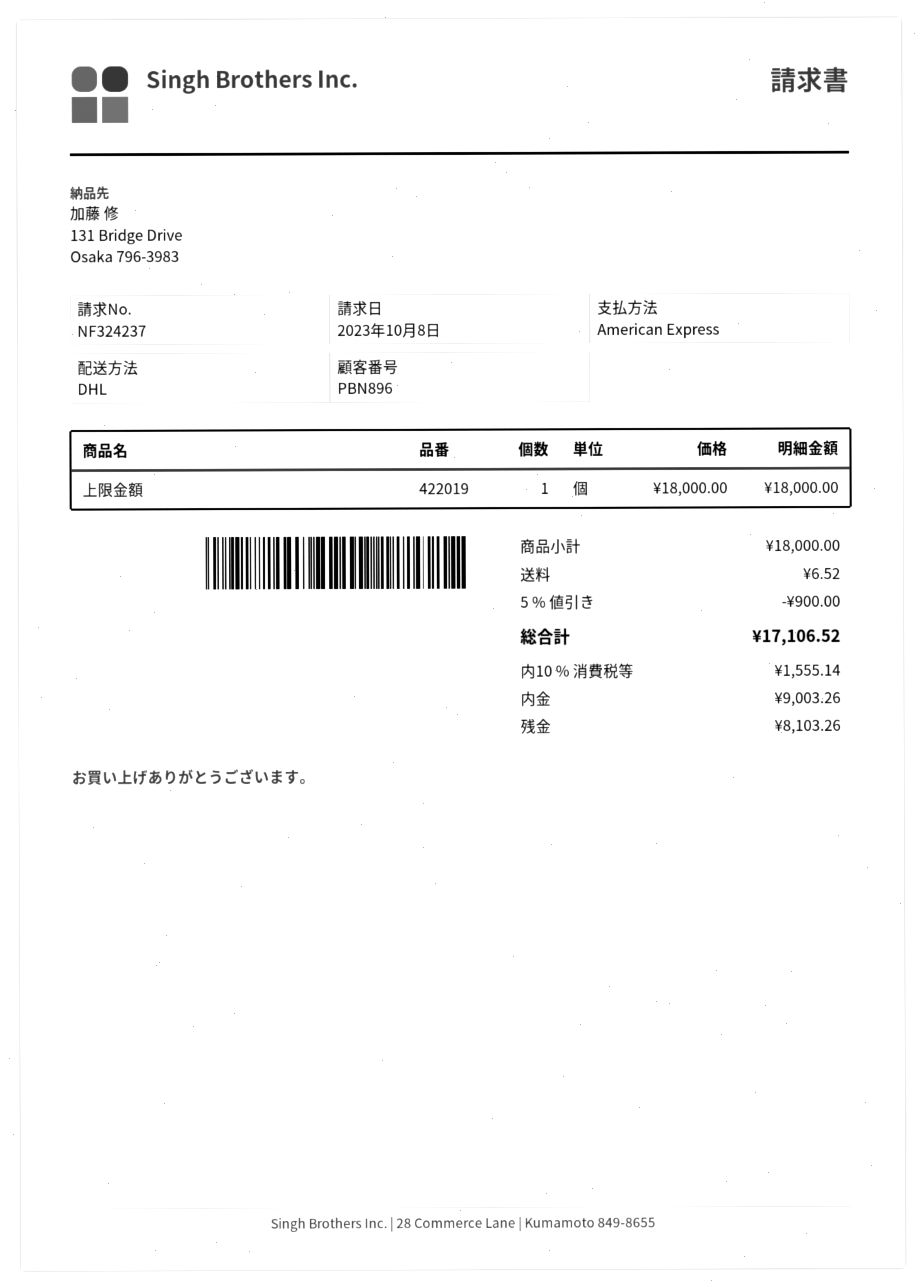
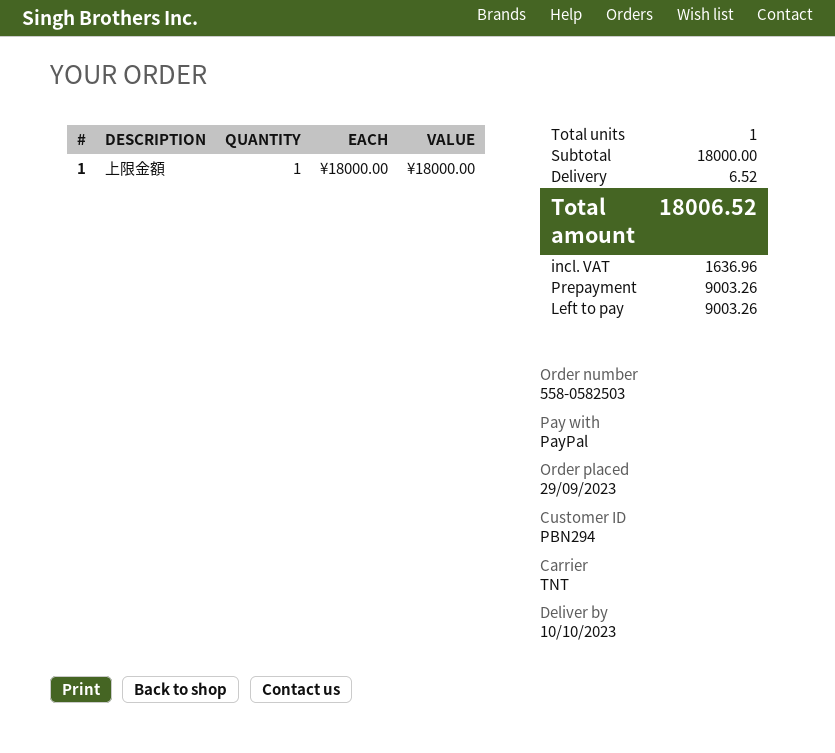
customer number: PBN896 -> PBN294
payment method: American Express -> PayPal
shipping method: DHL -> TNT
discount: 5% = 900.00 -> none
tax: 1555.14 -> 1636.96
total: 17106.52 -> 18006.52
balance: 8103.26 -> 9003.26

